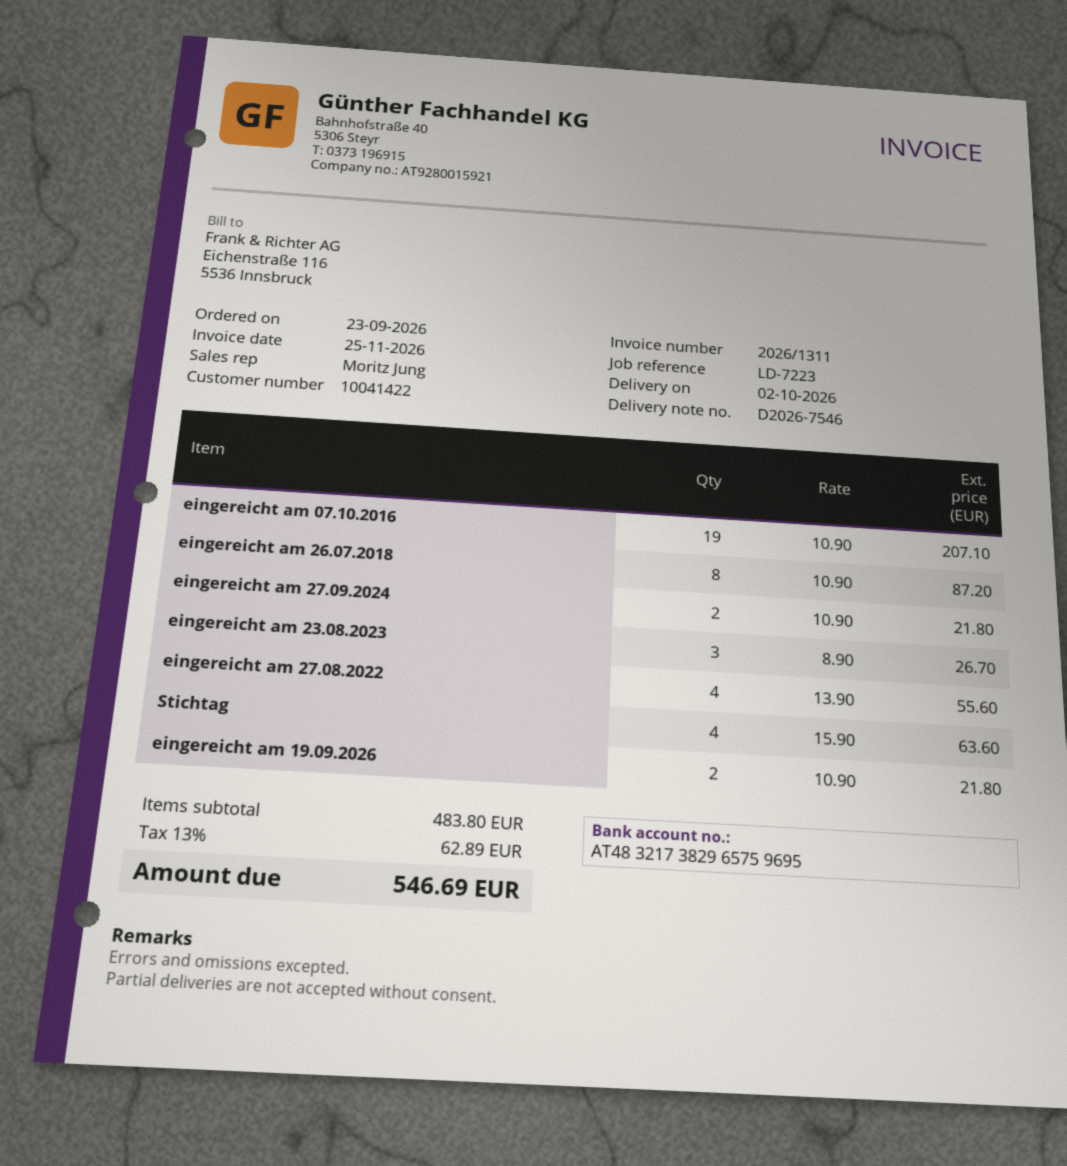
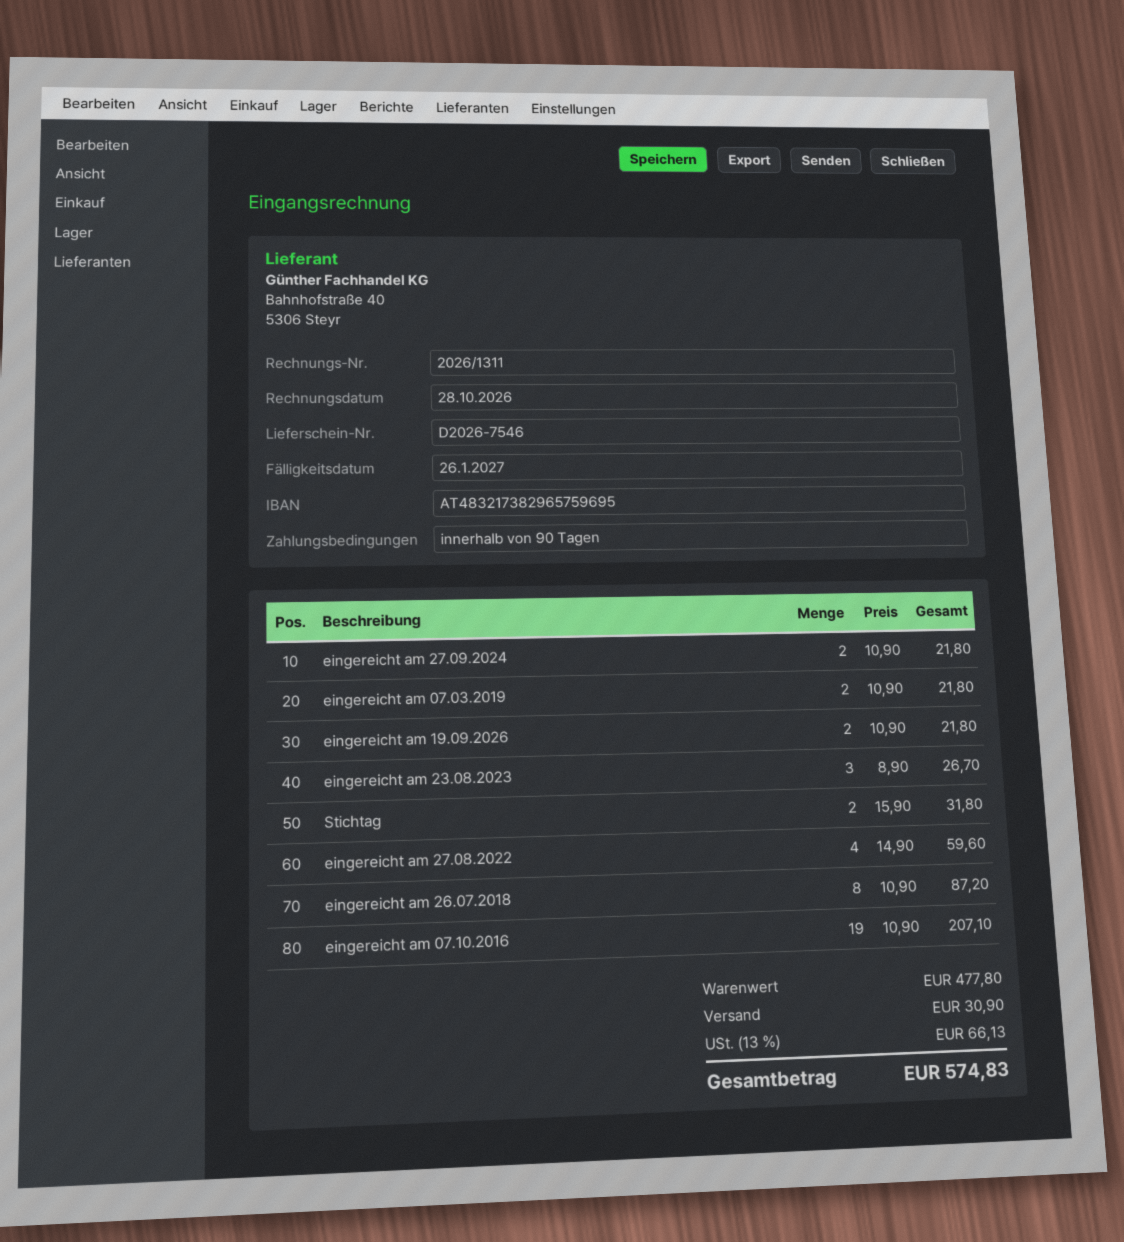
invoice date: 2026-11-25 -> 2026-10-28
eingereicht am 27.08.2022: 4 x 13.90 = 55.60 -> 4 x 14.90 = 59.60
Stichtag: 4 x 15.90 = 63.60 -> 2 x 15.90 = 31.80
eingereicht am 07.03.2019: none -> 2 x 10.90 = 21.80
subtotal: 483.80 -> 477.80
shipping: none -> 30.90
tax: 13% = 62.89 -> 13% = 66.13
total: 546.69 -> 574.83

